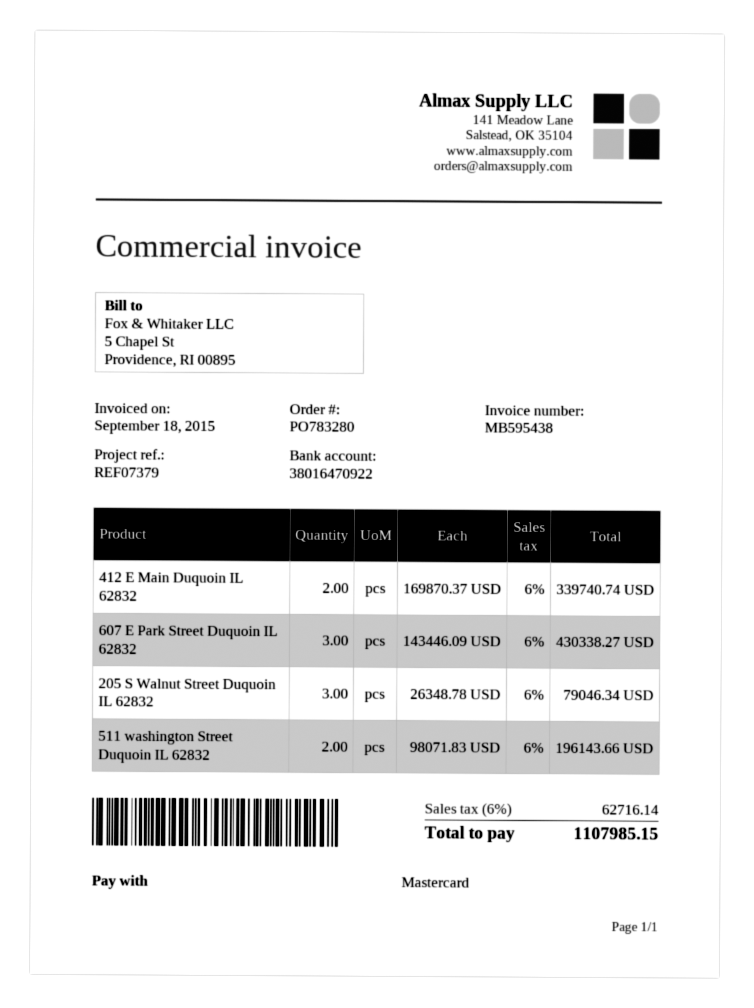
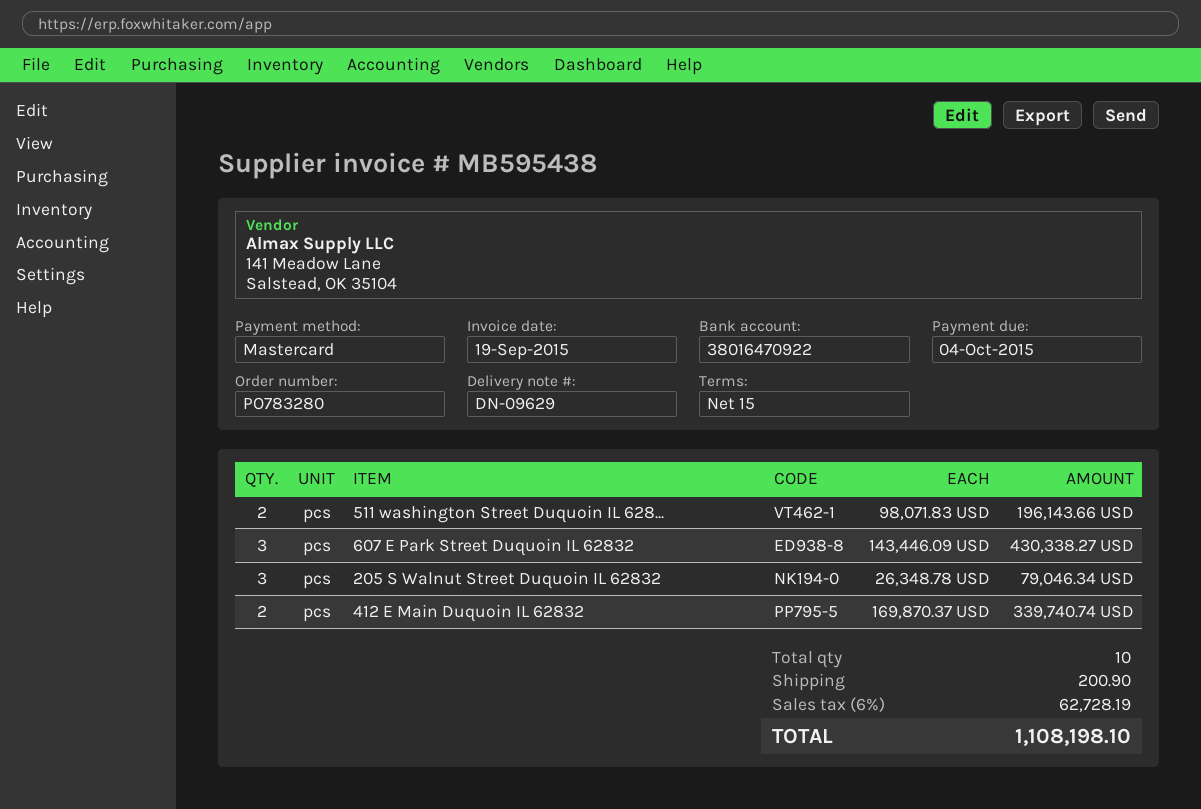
invoice date: 2015-09-18 -> 2015-09-19
shipping: none -> 200.90
tax: 6% = 62716.14 -> 6% = 62728.19
total: 1107985.15 -> 1108198.10

